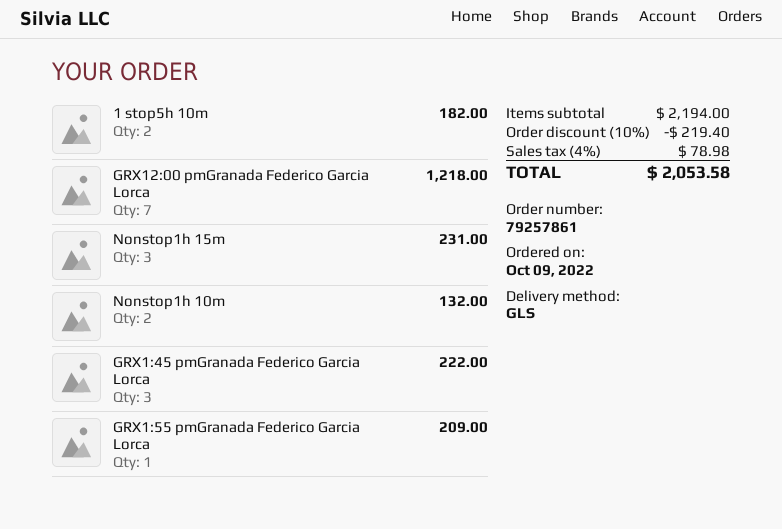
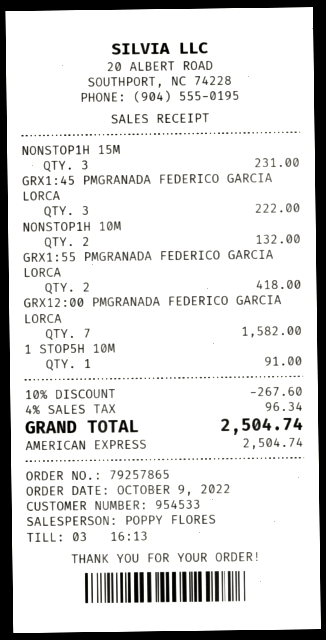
order number: 79257861 -> 79257865
1 stop5h 10m: 2 for 182.00 -> 1 for 91.00
GRX12:00 pmGranada Federico Garcia Lorca: 7 for 1218.00 -> 7 for 1582.00
GRX1:55 pmGranada Federico Garcia Lorca: 1 for 209.00 -> 2 for 418.00
discount: 10% = 219.40 -> 10% = 267.60
tax: 4% = 78.98 -> 4% = 96.34
total: 2053.58 -> 2504.74

